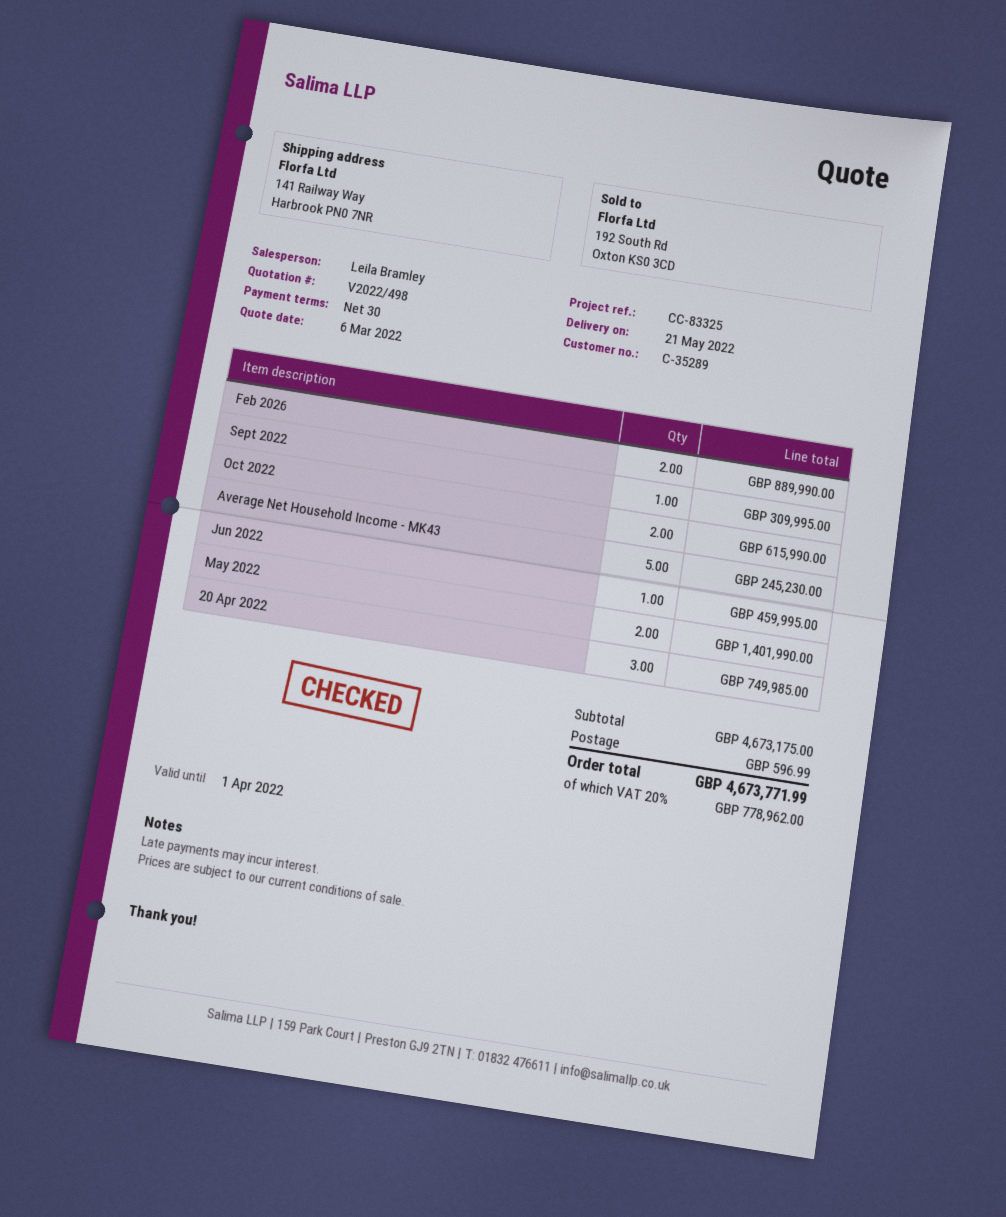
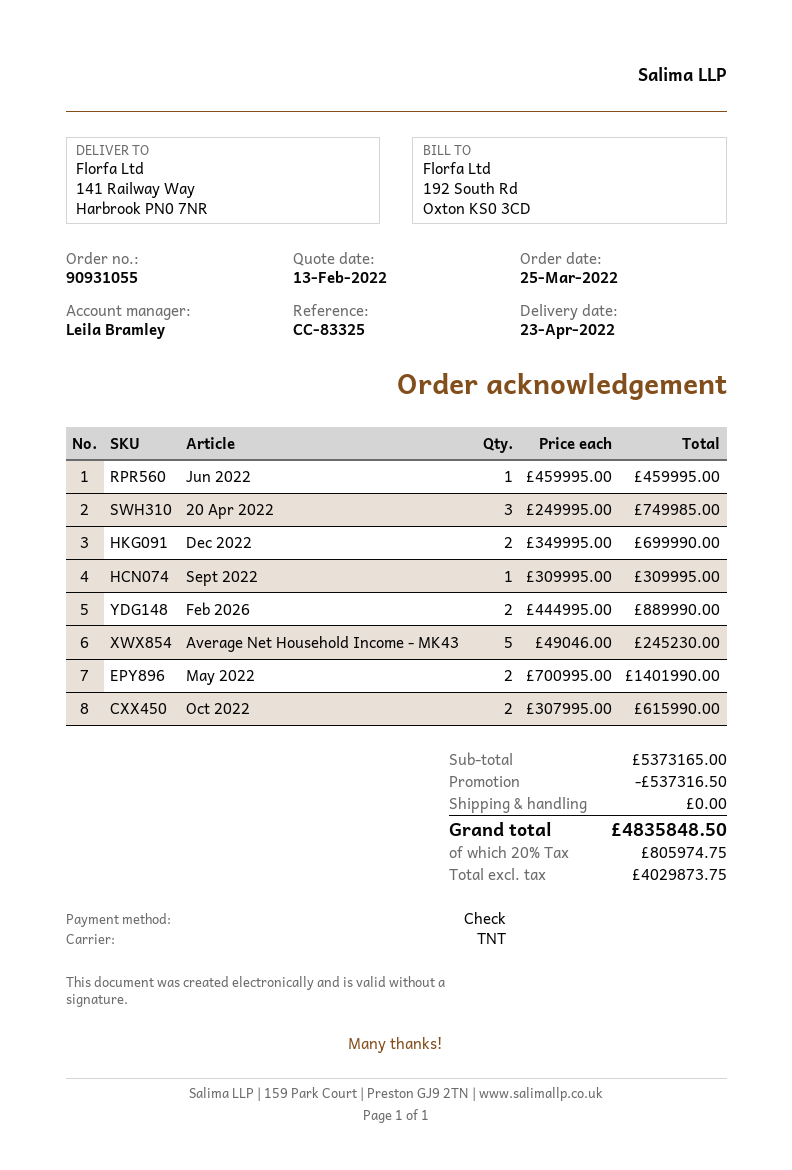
quote date: 2022-03-06 -> 2022-02-13
delivery date: 2022-05-21 -> 2022-04-23
Dec 2022: none -> 2 for 699990.00
subtotal: 4673175.00 -> 5373165.00
discount: none -> 537316.50
shipping: 596.99 -> 0.00
tax: 20% = 778962.00 -> 20% = 805974.75
total: 4673771.99 -> 4835848.50

